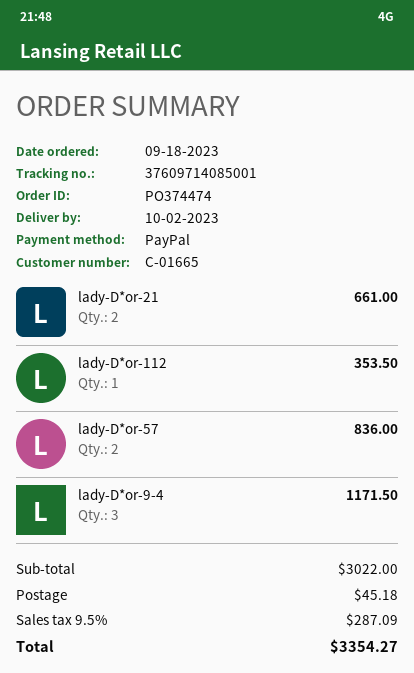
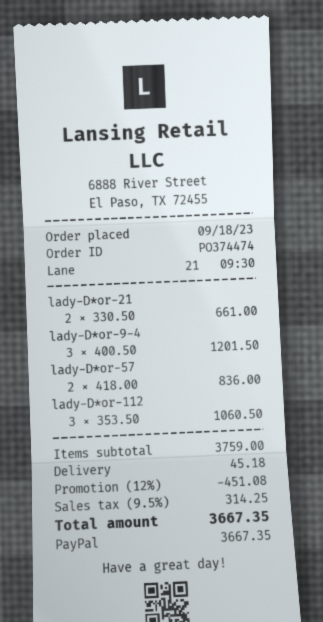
lady-D*or-112: 1 for 353.50 -> 3 for 1060.50
lady-D*or-9-4: 3 for 1171.50 -> 3 for 1201.50
subtotal: 3022.00 -> 3759.00
discount: none -> 12% = 451.08
tax: 9.5% = 287.09 -> 9.5% = 314.25
total: 3354.27 -> 3667.35

